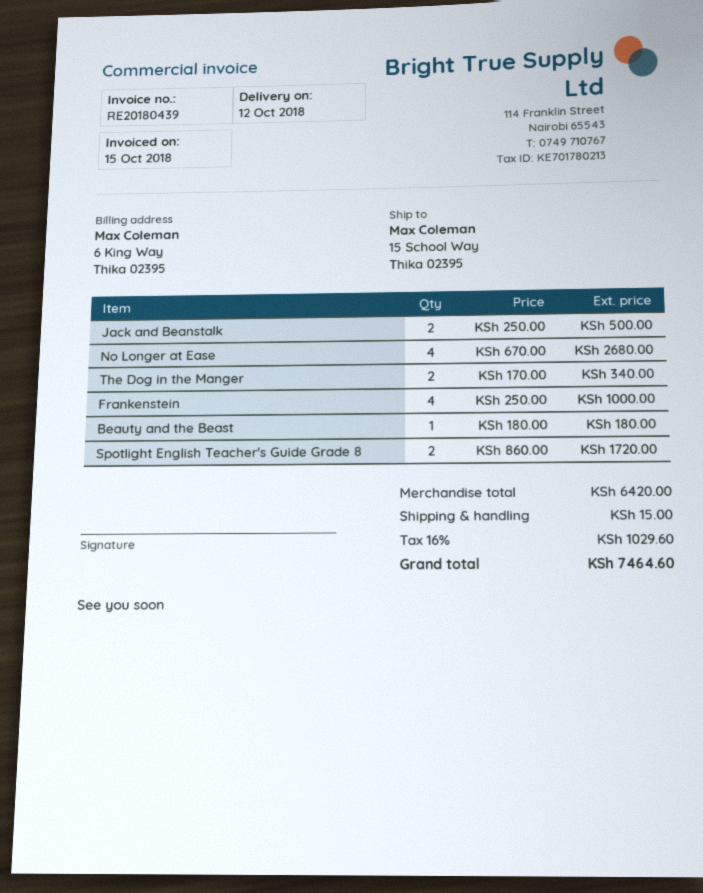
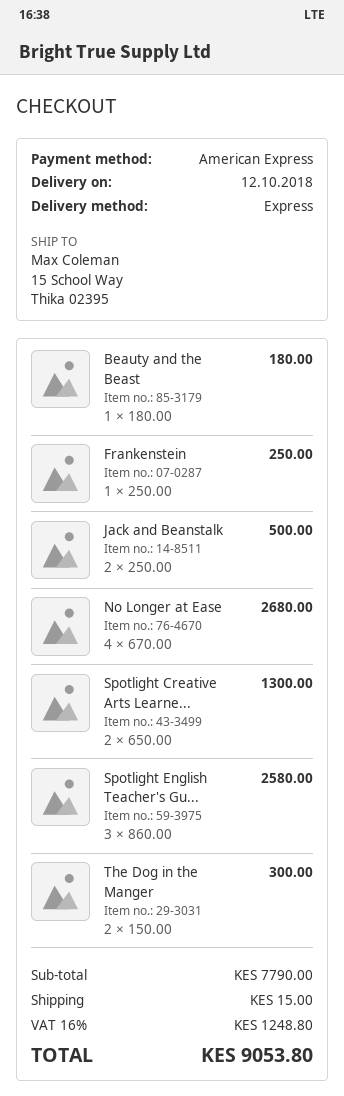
The Dog in the Manger: 2 x 170.00 = 340.00 -> 2 x 150.00 = 300.00
Frankenstein: 4 x 250.00 = 1000.00 -> 1 x 250.00 = 250.00
Spotlight English Teacher's Guide Grade 8: 2 x 860.00 = 1720.00 -> 3 x 860.00 = 2580.00
Spotlight Creative Arts Learne...: none -> 2 x 650.00 = 1300.00
subtotal: 6420.00 -> 7790.00
tax: 16% = 1029.60 -> 16% = 1248.80
total: 7464.60 -> 9053.80

